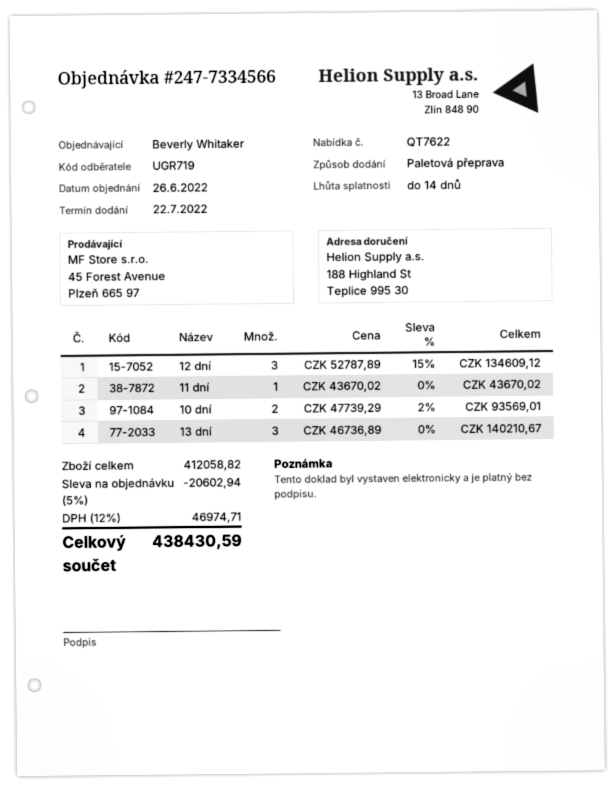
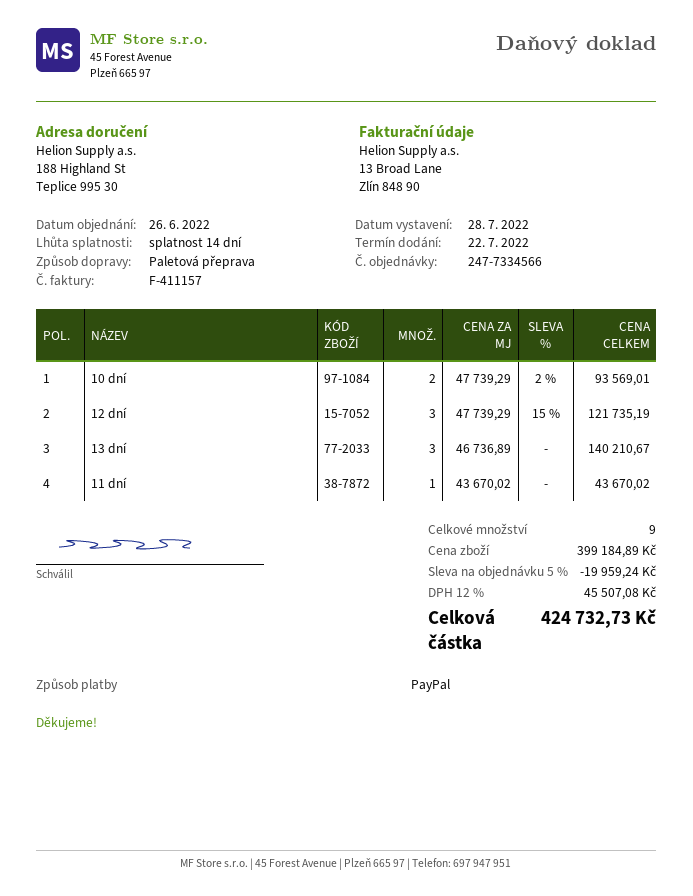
12 dní: 3 x 52787.89 - 15% = 134609.12 -> 3 x 47739.29 - 15% = 121735.19
subtotal: 412058.82 -> 399184.89
discount: 5% = 20602.94 -> 5% = 19959.24
tax: 12% = 46974.71 -> 12% = 45507.08
total: 438430.59 -> 424732.73

